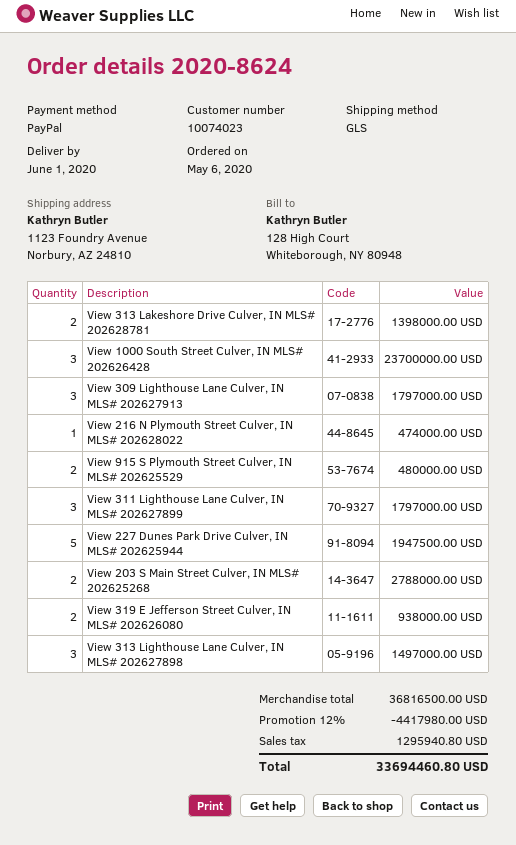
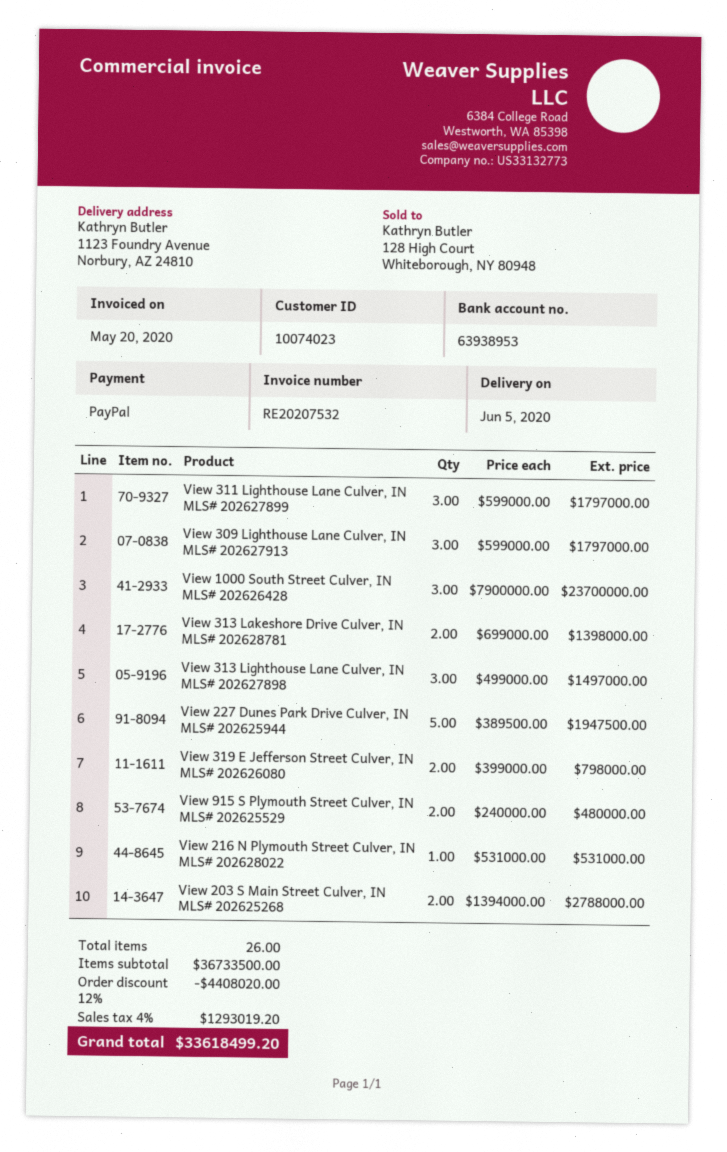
delivery date: 2020-06-01 -> 2020-06-05
View 216 N Plymouth Street Culver, IN MLS# 202628022: 1 for 474000.00 -> 1 for 531000.00
View 319 E Jefferson Street Culver, IN MLS# 202626080: 2 for 938000.00 -> 2 for 798000.00
subtotal: 36816500.00 -> 36733500.00
discount: 12% = 4417980.00 -> 12% = 4408020.00
tax: 1295940.80 -> 1293019.20
total: 33694460.80 -> 33618499.20

